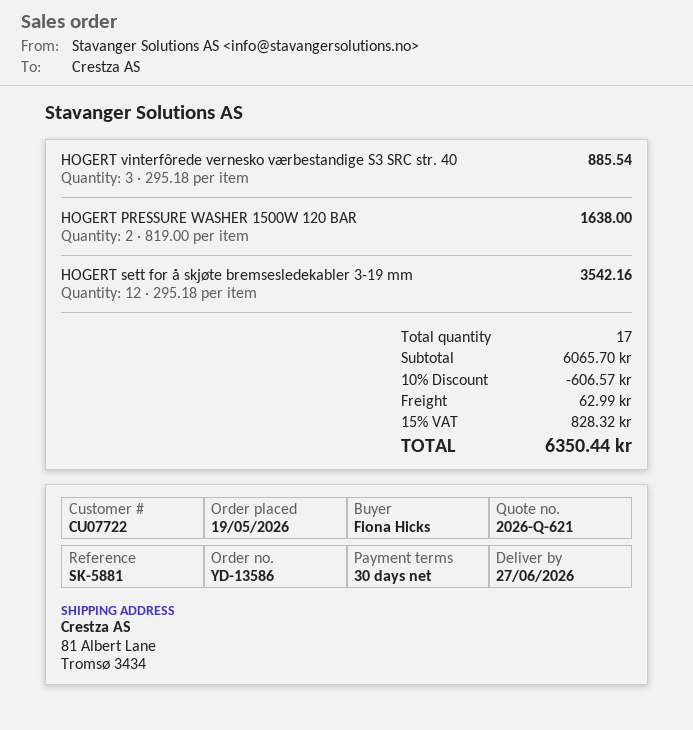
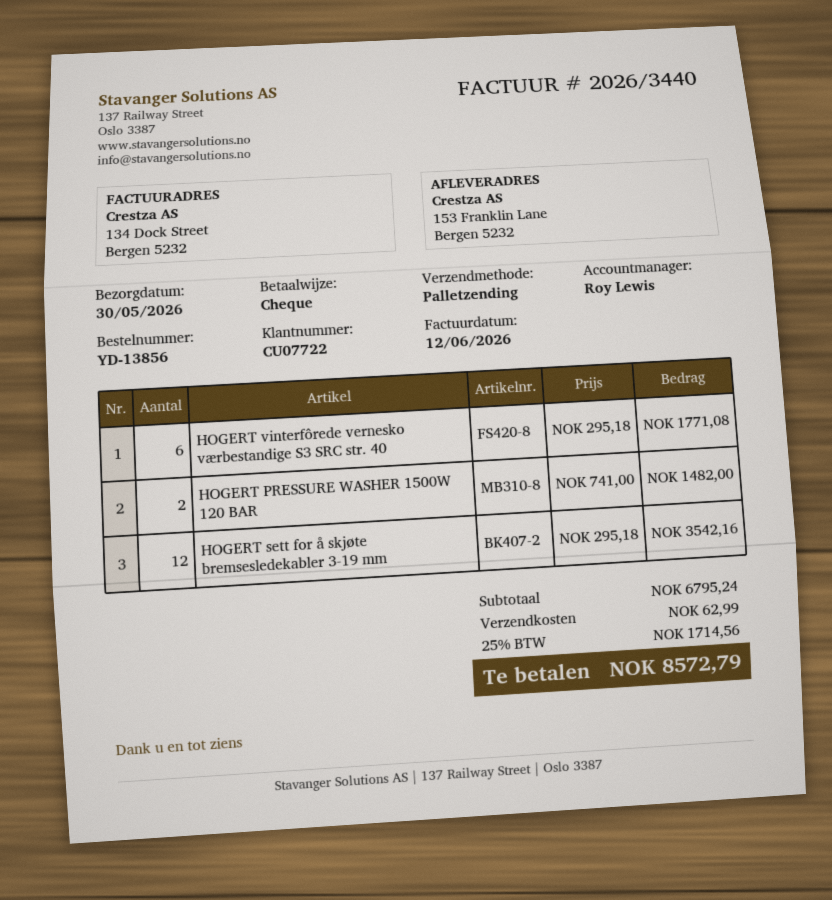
order number: YD-13586 -> YD-13856
delivery date: 2026-06-27 -> 2026-05-30
ship to: 81 Albert Lane, Tromsø 3434 -> 153 Franklin Lane, Bergen 5232
HOGERT vinterfôrede vernesko værbestandige S3 SRC str. 40: 3 x 295.18 = 885.54 -> 6 x 295.18 = 1771.08
HOGERT PRESSURE WASHER 1500W 120 BAR: 2 x 819.00 = 1638.00 -> 2 x 741.00 = 1482.00
subtotal: 6065.70 -> 6795.24
discount: 10% = 606.57 -> none
tax: 15% = 828.32 -> 25% = 1714.56
total: 6350.44 -> 8572.79

